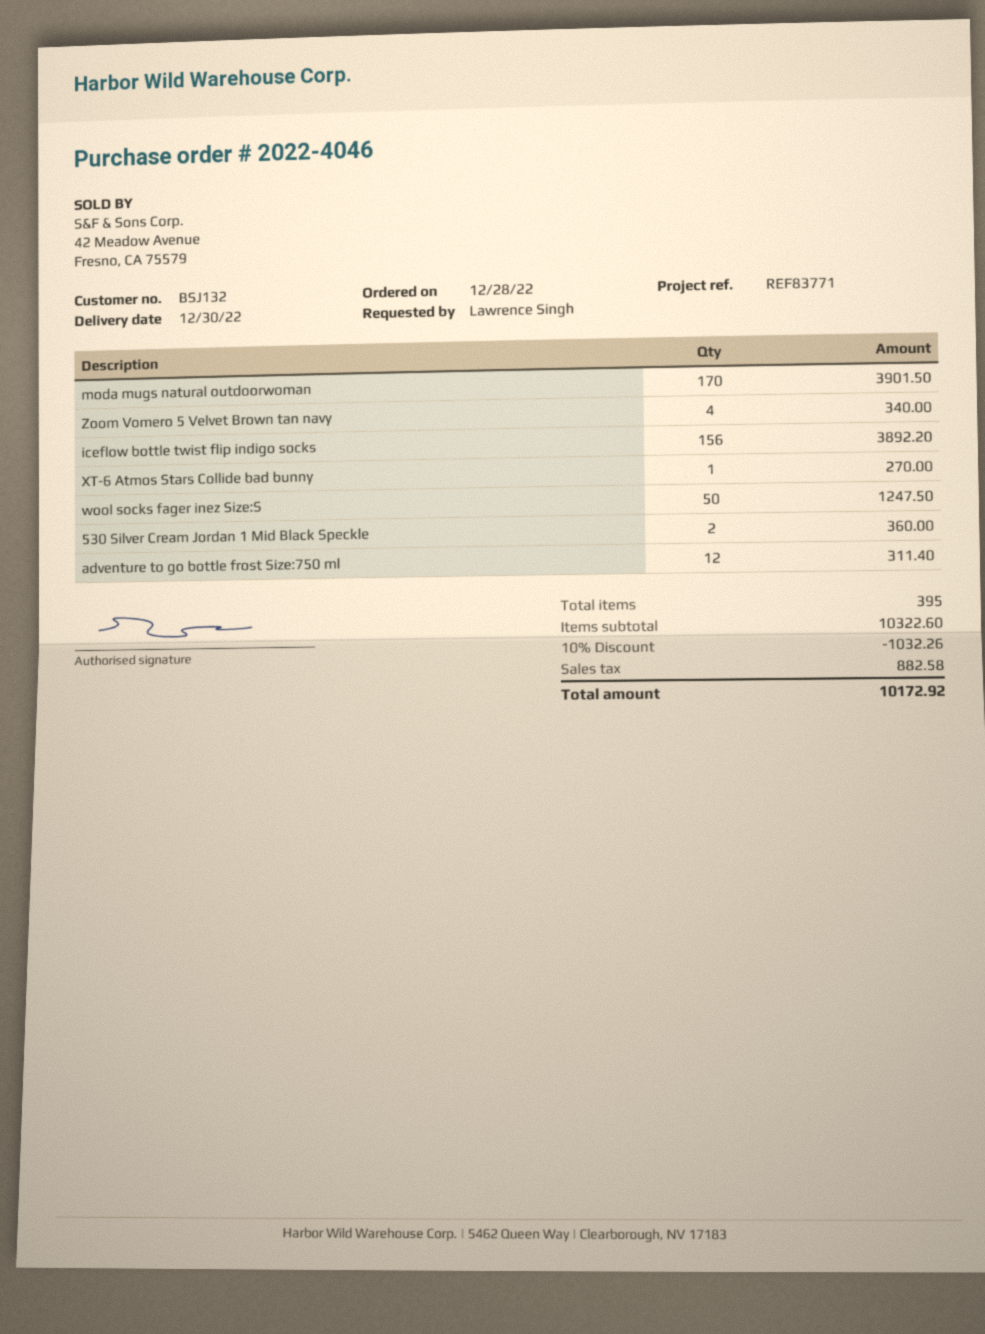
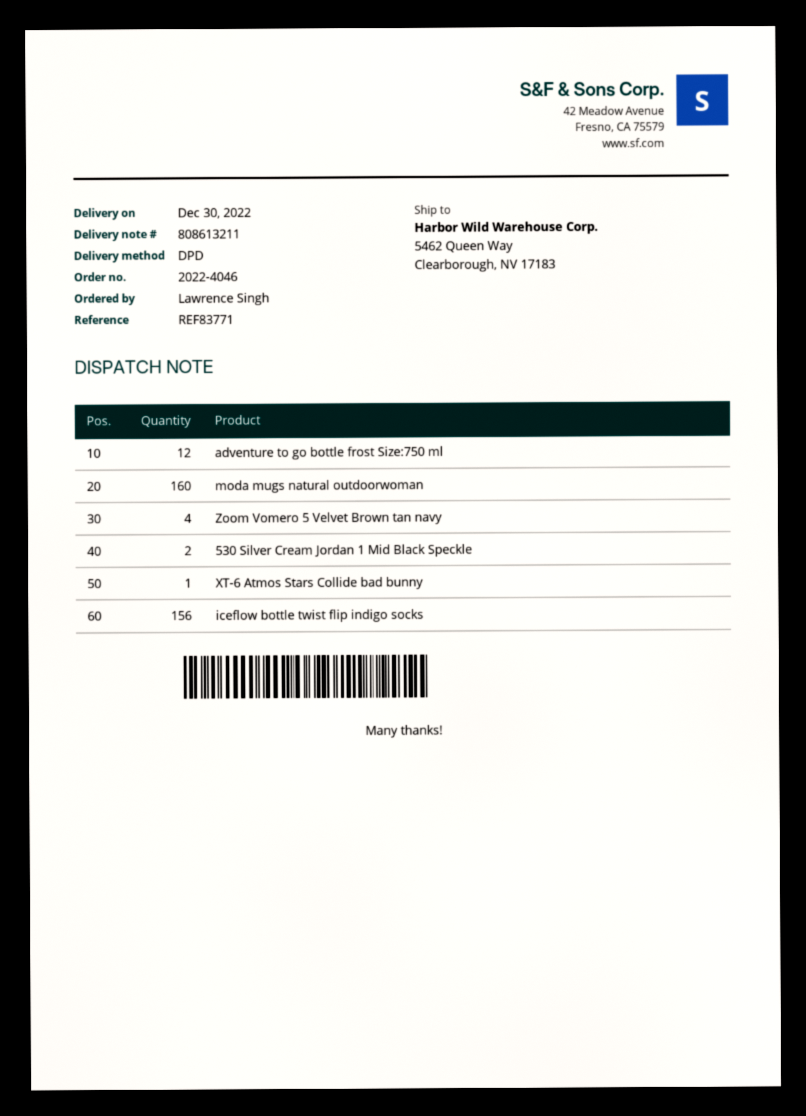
moda mugs natural outdoorwoman: 170 -> 160
wool socks fager inez Size:S: 50 -> none

